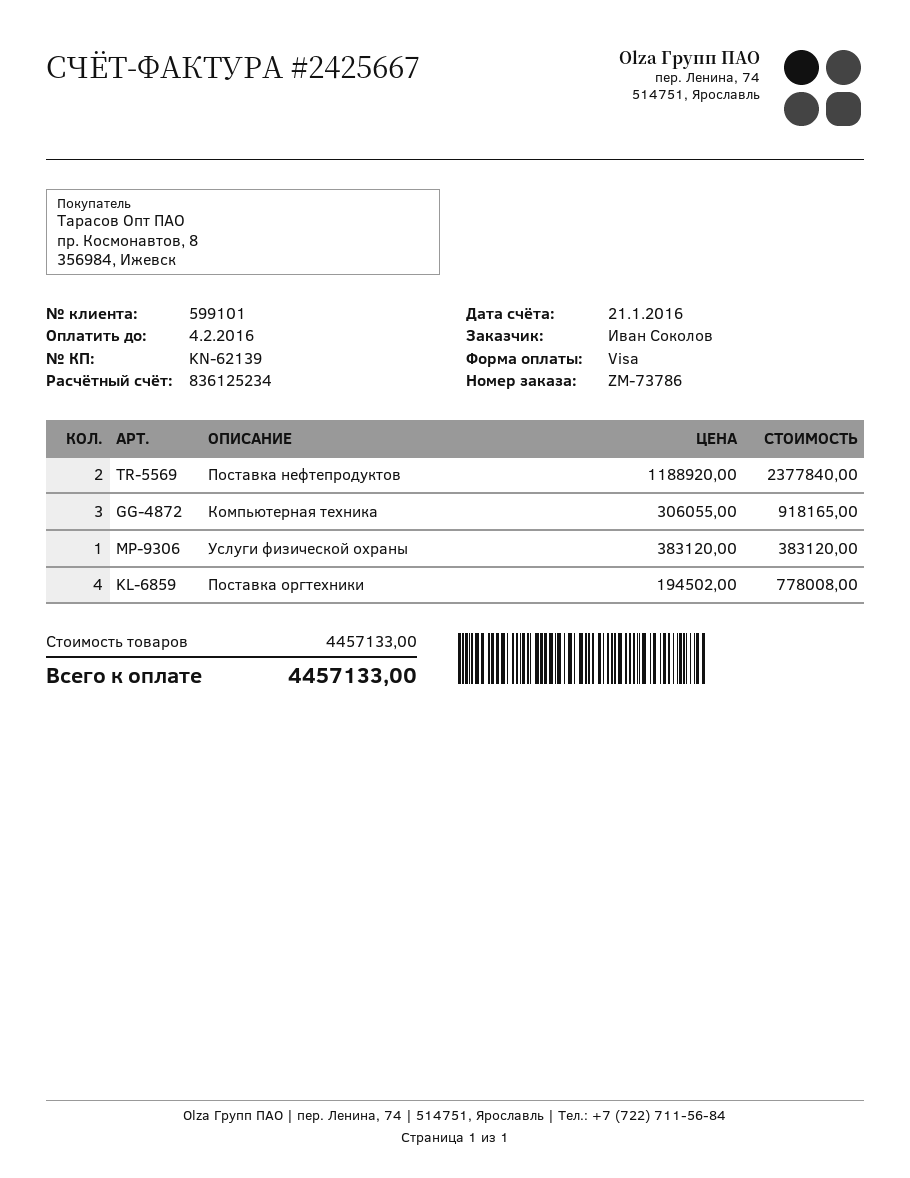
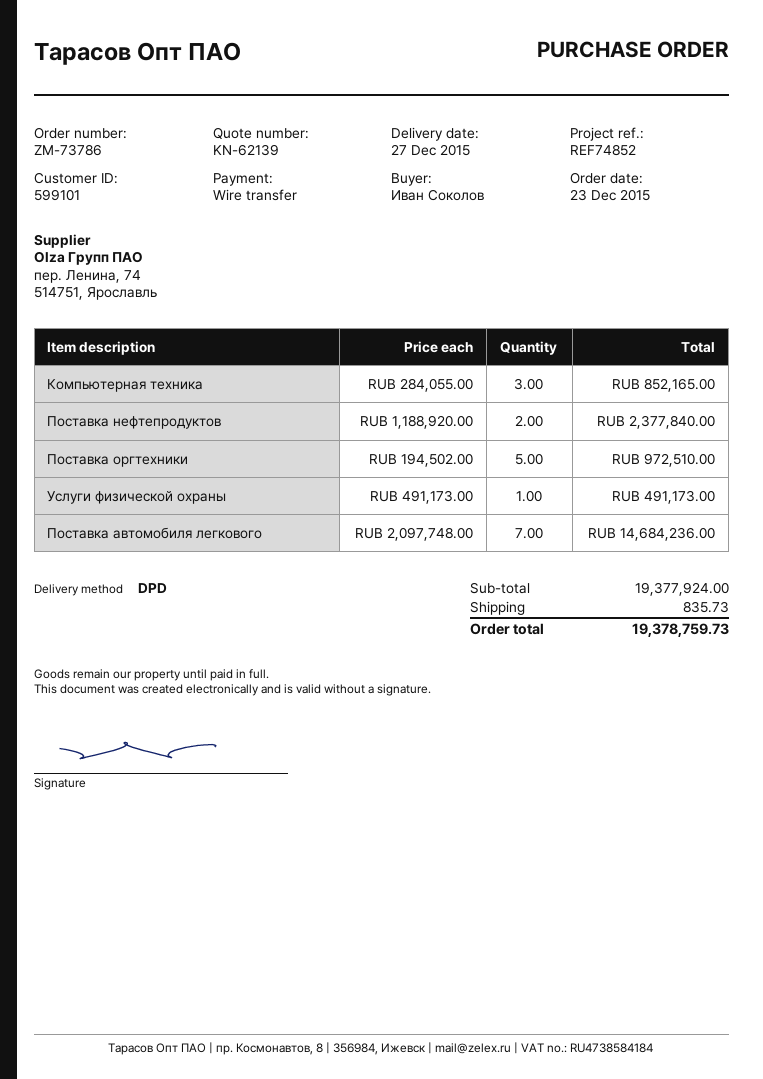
payment method: Visa -> bank transfer
Компьютерная техника: 3 x 306055.00 = 918165.00 -> 3 x 284055.00 = 852165.00
Услуги физической охраны: 1 x 383120.00 = 383120.00 -> 1 x 491173.00 = 491173.00
Поставка оргтехники: 4 x 194502.00 = 778008.00 -> 5 x 194502.00 = 972510.00
Поставка автомобиля легкового: none -> 7 x 2097748.00 = 14684236.00
subtotal: 4457133.00 -> 19377924.00
shipping: none -> 835.73
total: 4457133.00 -> 19378759.73

